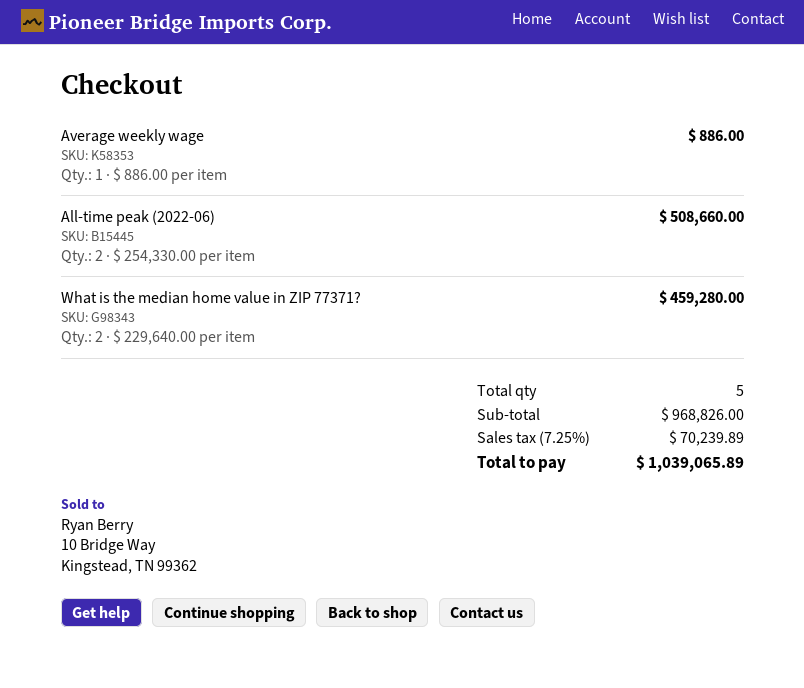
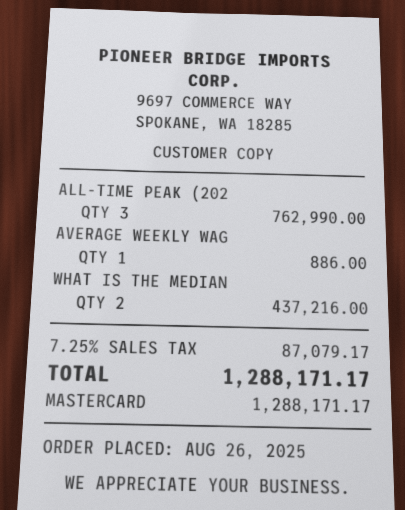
All-time peak (2022-06): 2 for 508660.00 -> 3 for 762990.00
What is the median home value in ZIP 77371?: 2 for 459280.00 -> 2 for 437216.00
tax: 7.25% = 70239.89 -> 7.25% = 87079.17
total: 1039065.89 -> 1288171.17

